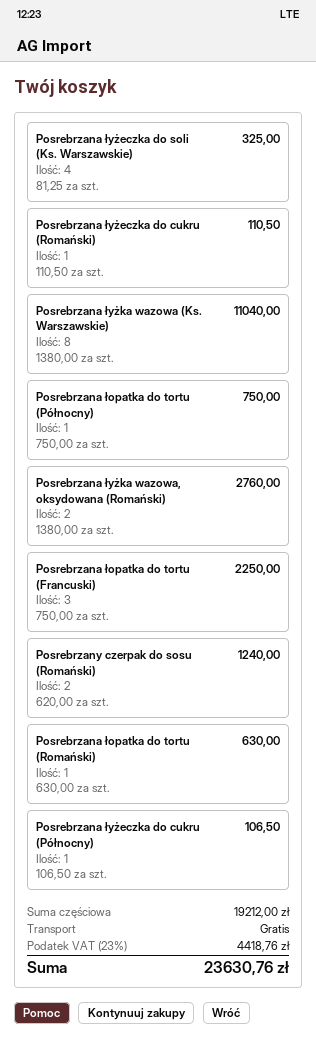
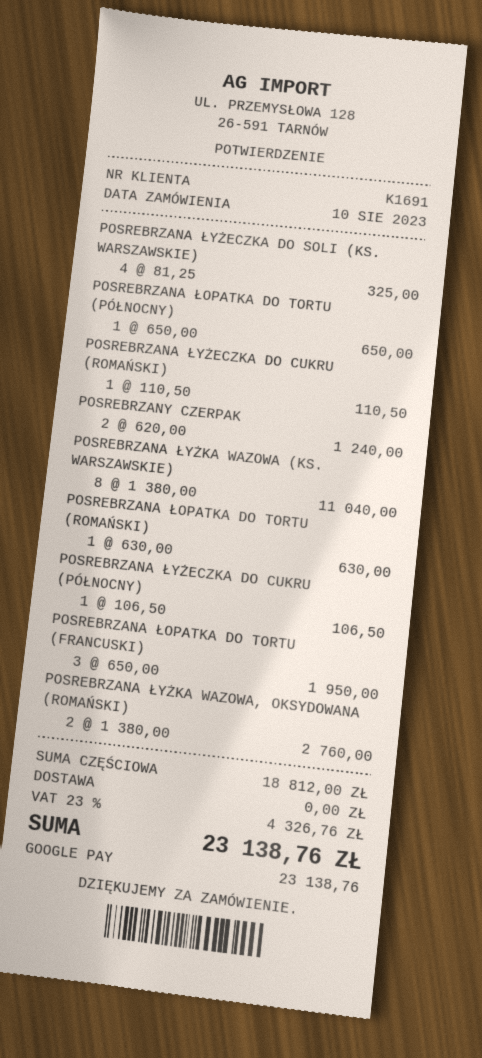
Posrebrzana łopatka do tortu (Północny): 1 x 750.00 = 750.00 -> 1 x 650.00 = 650.00
Posrebrzana łopatka do tortu (Francuski): 3 x 750.00 = 2250.00 -> 3 x 650.00 = 1950.00
subtotal: 19212.00 -> 18812.00
tax: 23% = 4418.76 -> 23% = 4326.76
total: 23630.76 -> 23138.76

